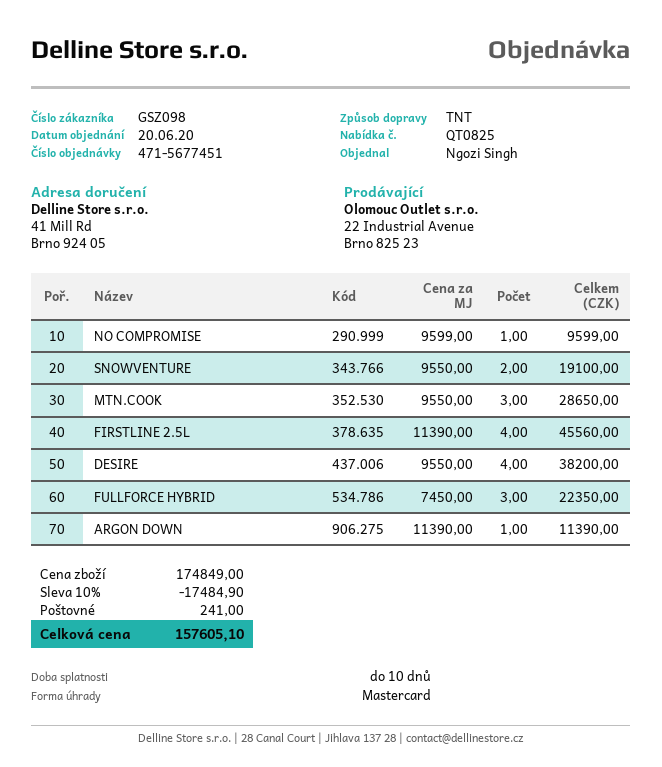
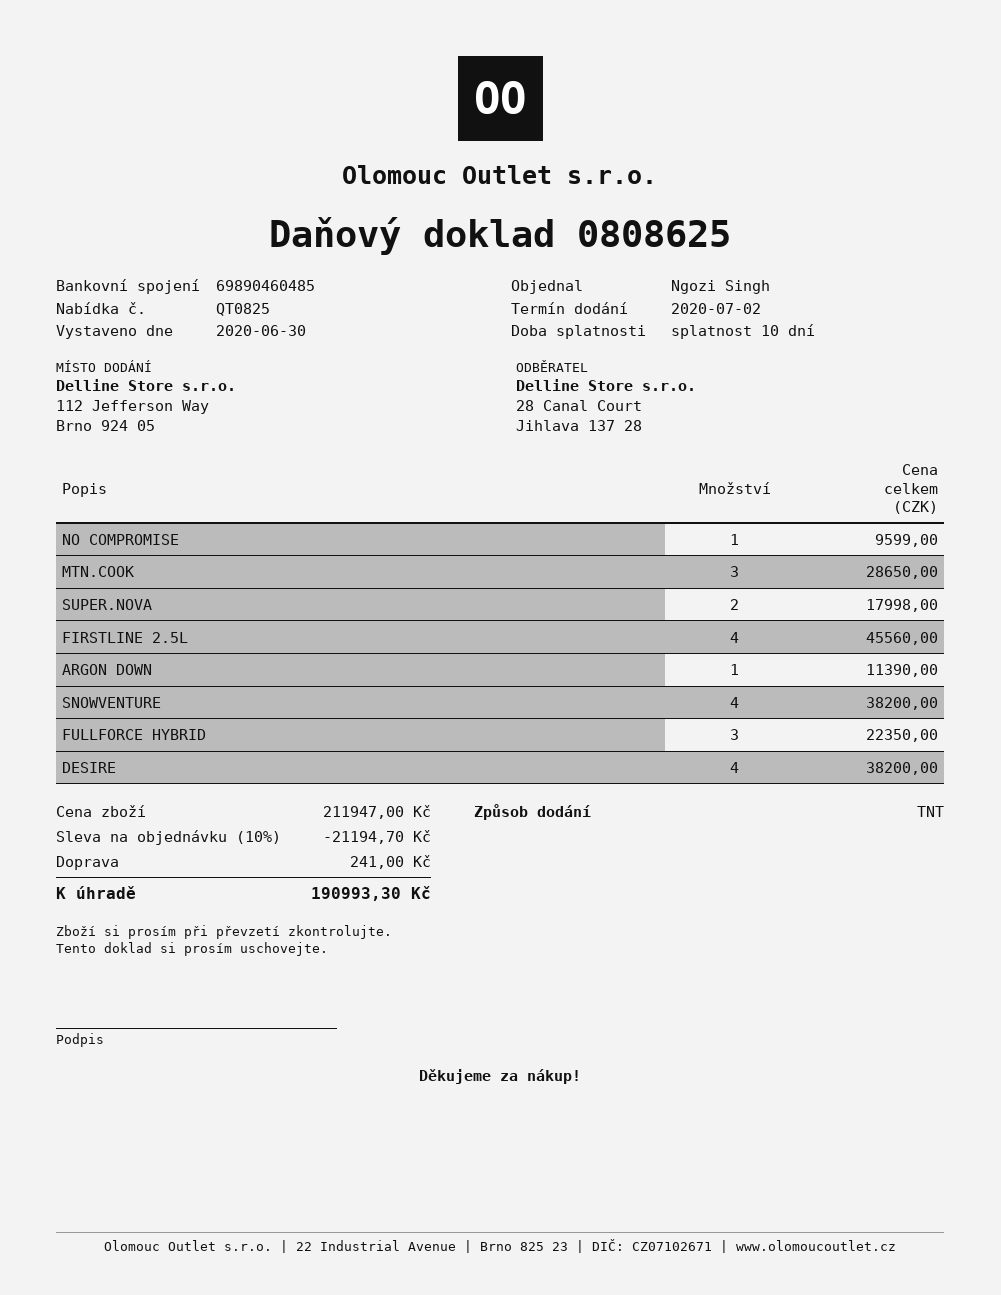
ship to: 41 Mill Rd, Brno 924 05 -> 112 Jefferson Way, Brno 924 05
SNOWVENTURE: 2 for 19100.00 -> 4 for 38200.00
SUPER.NOVA: none -> 2 for 17998.00
subtotal: 174849.00 -> 211947.00
discount: 10% = 17484.90 -> 10% = 21194.70
total: 157605.10 -> 190993.30

